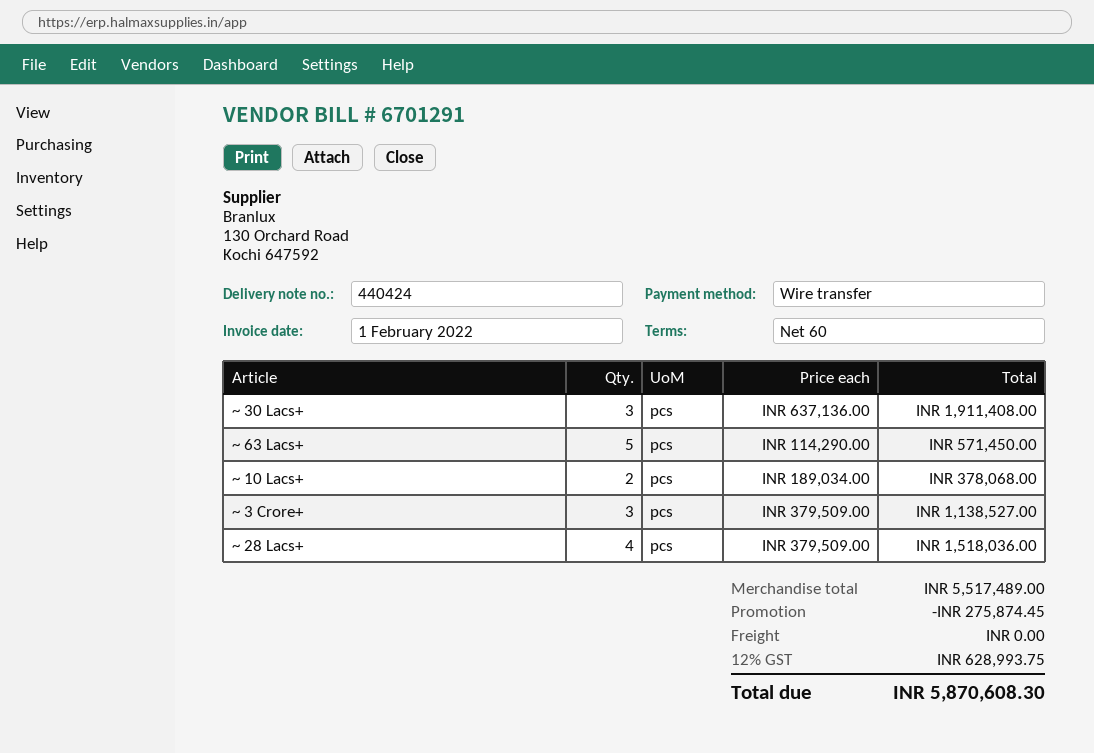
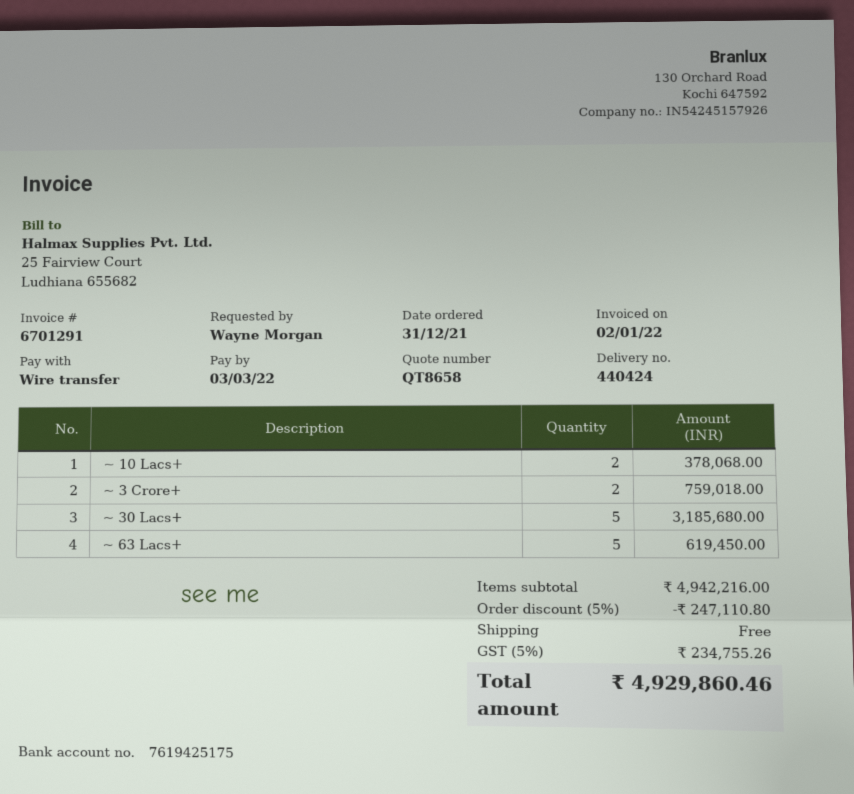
invoice date: 2022-02-01 -> 2022-01-02
~ 30 Lacs+: 3 for 1911408.00 -> 5 for 3185680.00
~ 63 Lacs+: 5 for 571450.00 -> 5 for 619450.00
~ 3 Crore+: 3 for 1138527.00 -> 2 for 759018.00
~ 28 Lacs+: 4 for 1518036.00 -> none
subtotal: 5517489.00 -> 4942216.00
discount: 275874.45 -> 247110.80
tax: 12% = 628993.75 -> 5% = 234755.26
total: 5870608.30 -> 4929860.46

